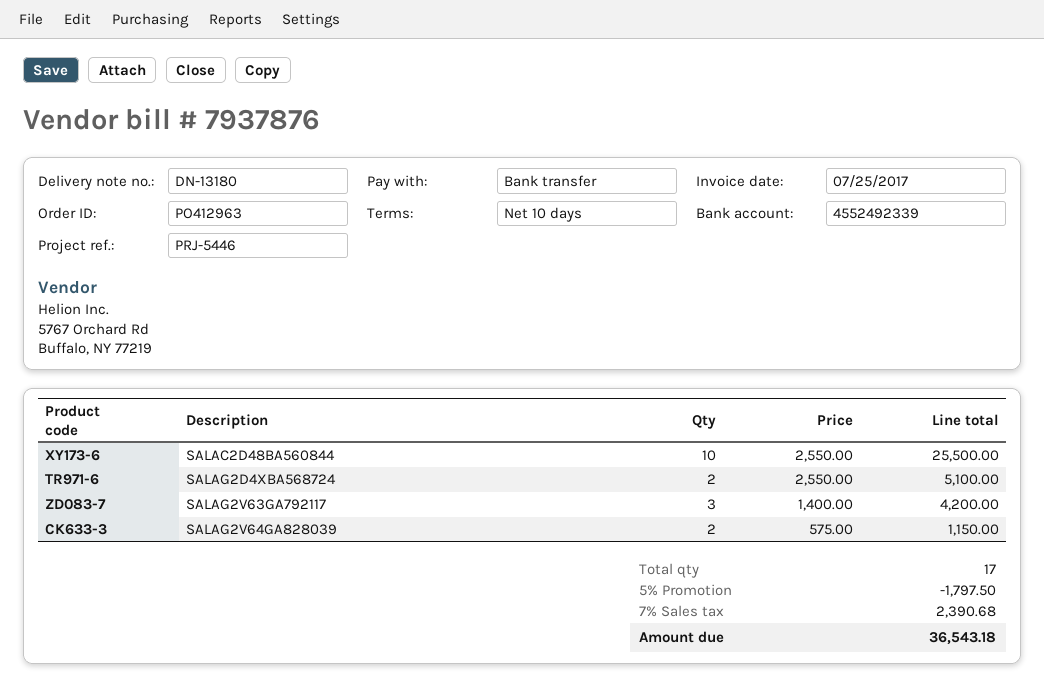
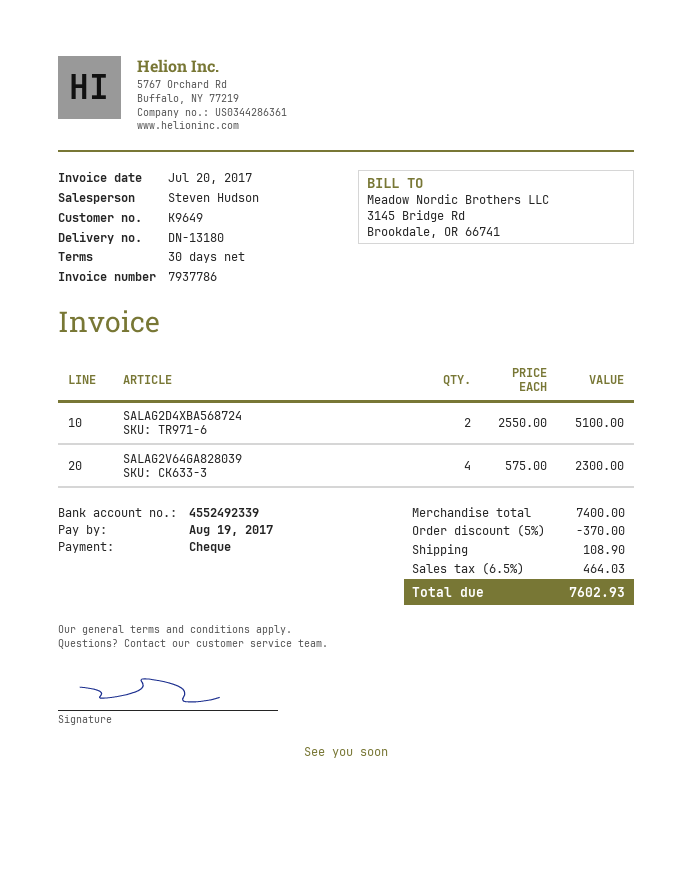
invoice number: 7937876 -> 7937786
invoice date: 2017-07-25 -> 2017-07-20
payment terms: 10 days -> 30 days
payment method: bank transfer -> cheque
SALAC2D48BA560844: 10 x 2550.00 = 25500.00 -> none
SALAG2V63GA792117: 3 x 1400.00 = 4200.00 -> none
SALAG2V64GA828039: 2 x 575.00 = 1150.00 -> 4 x 575.00 = 2300.00
discount: 5% = 1797.50 -> 5% = 370.00
shipping: none -> 108.90
tax: 7% = 2390.68 -> 6.5% = 464.03
total: 36543.18 -> 7602.93

